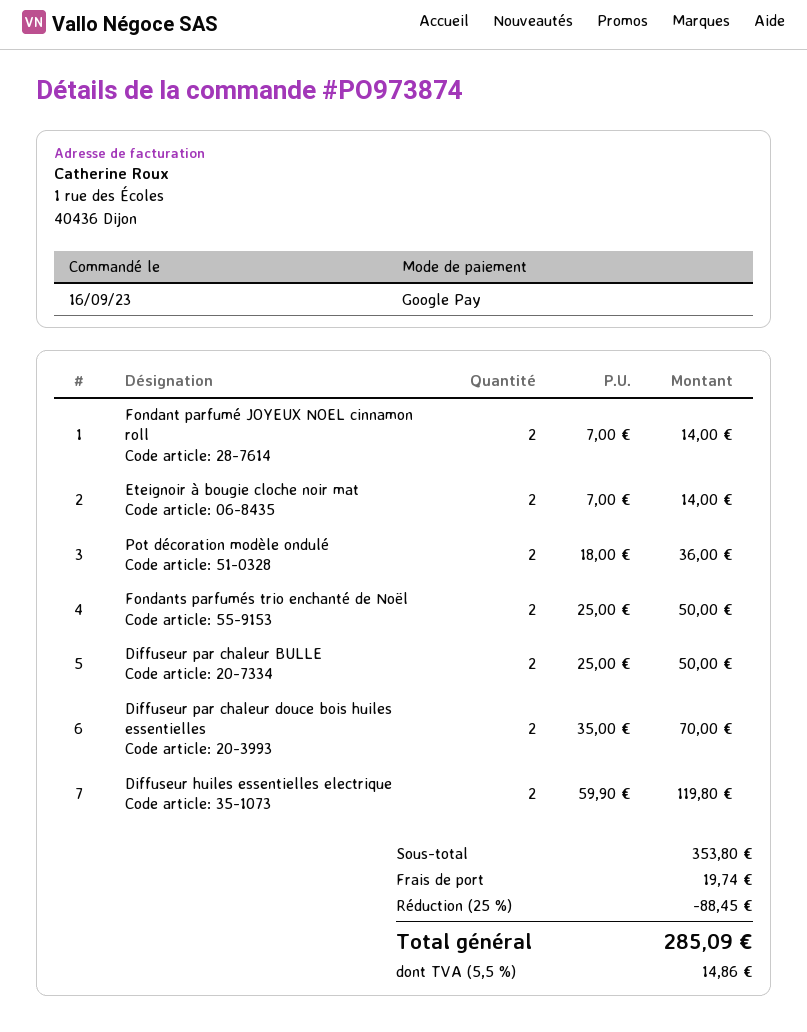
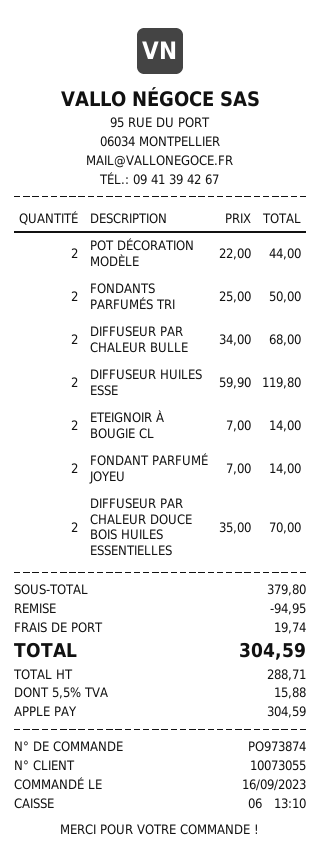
payment method: Google Pay -> Apple Pay
Pot décoration modèle ondulé: 2 x 18.00 = 36.00 -> 2 x 22.00 = 44.00
Diffuseur par chaleur BULLE: 2 x 25.00 = 50.00 -> 2 x 34.00 = 68.00
subtotal: 353.80 -> 379.80
discount: 88.45 -> 94.95
tax: 5.5% = 14.86 -> 5.5% = 15.88
total: 285.09 -> 304.59

